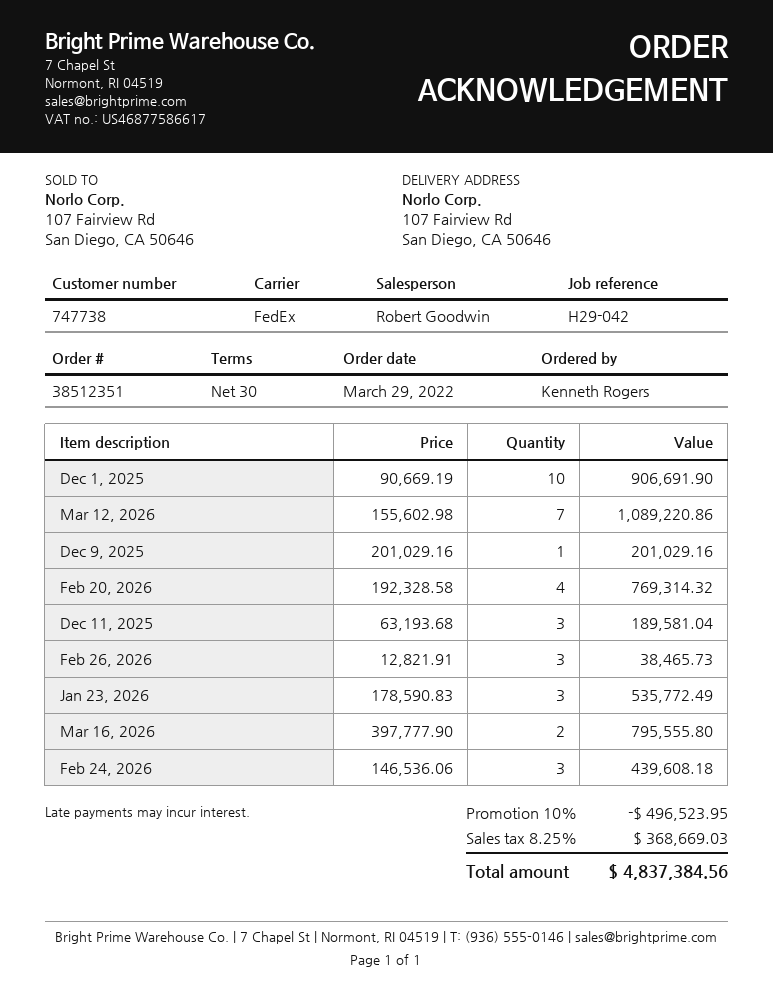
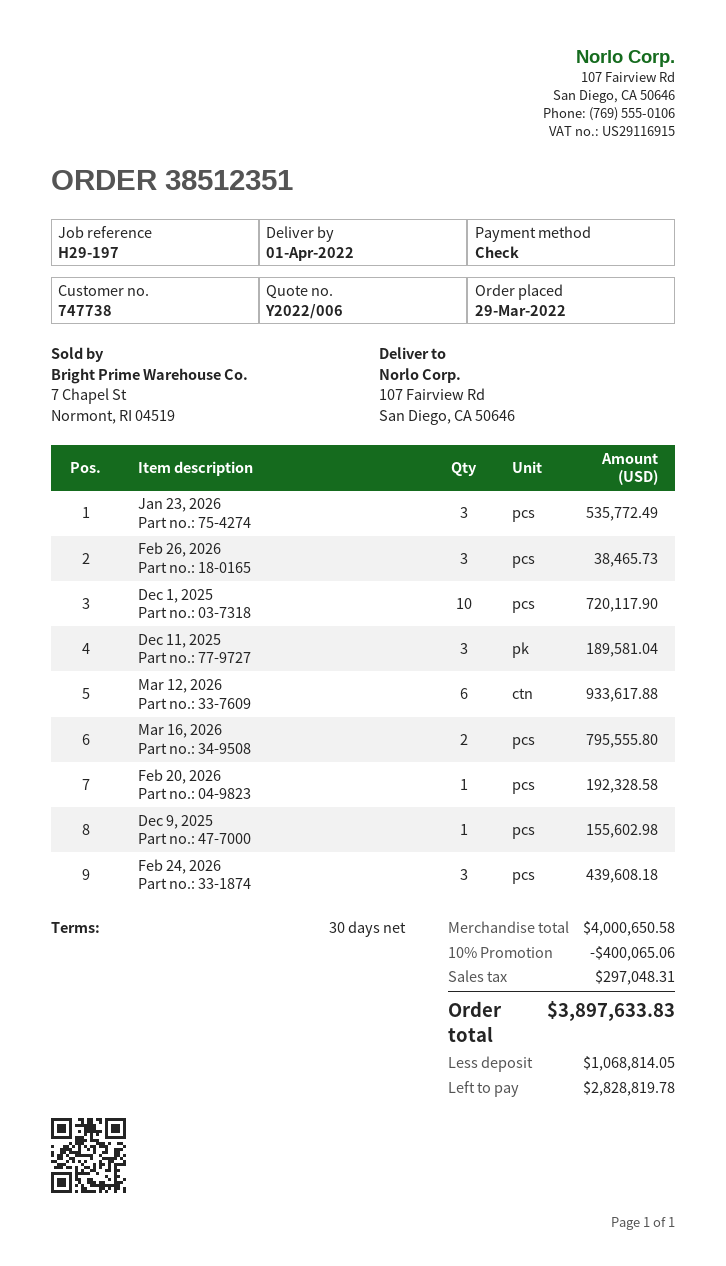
reference: H29-042 -> H29-197
Dec 1, 2025: 10 for 906691.90 -> 10 for 720117.90
Mar 12, 2026: 7 for 1089220.86 -> 6 for 933617.88
Dec 9, 2025: 1 for 201029.16 -> 1 for 155602.98
Feb 20, 2026: 4 for 769314.32 -> 1 for 192328.58
discount: 10% = 496523.95 -> 10% = 400065.06
tax: 368669.03 -> 297048.31
total: 4837384.56 -> 3897633.83

